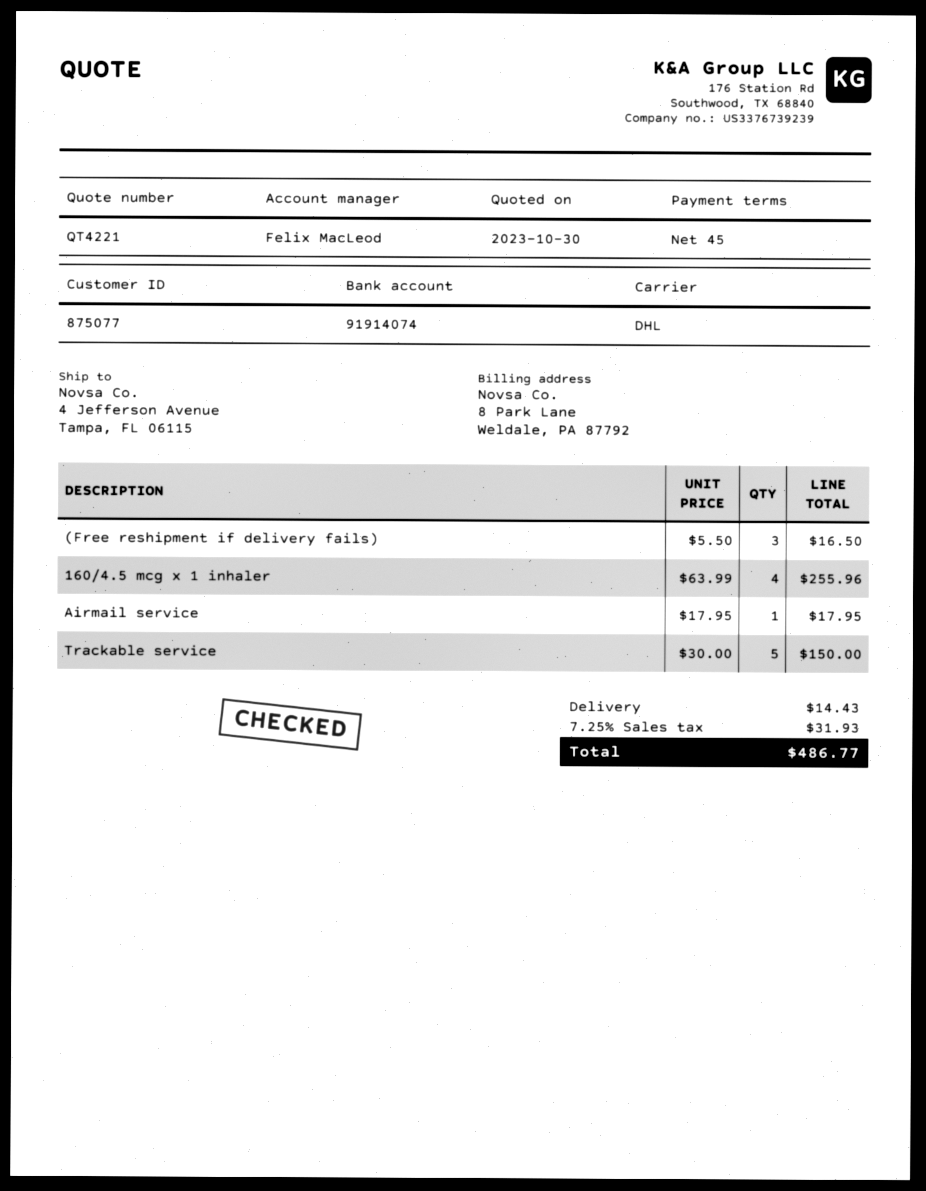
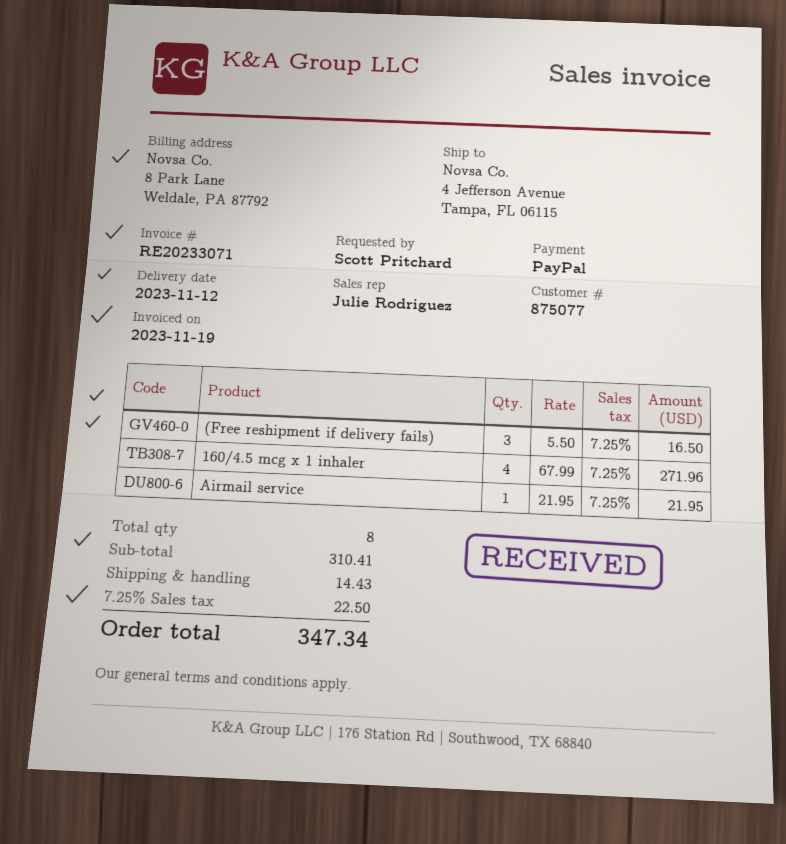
sales rep: Felix MacLeod -> Julie Rodriguez
160/4.5 mcg x 1 inhaler: 4 x 63.99 = 255.96 -> 4 x 67.99 = 271.96
Airmail service: 1 x 17.95 = 17.95 -> 1 x 21.95 = 21.95
Trackable service: 5 x 30.00 = 150.00 -> none
tax: 7.25% = 31.93 -> 7.25% = 22.50
total: 486.77 -> 347.34

